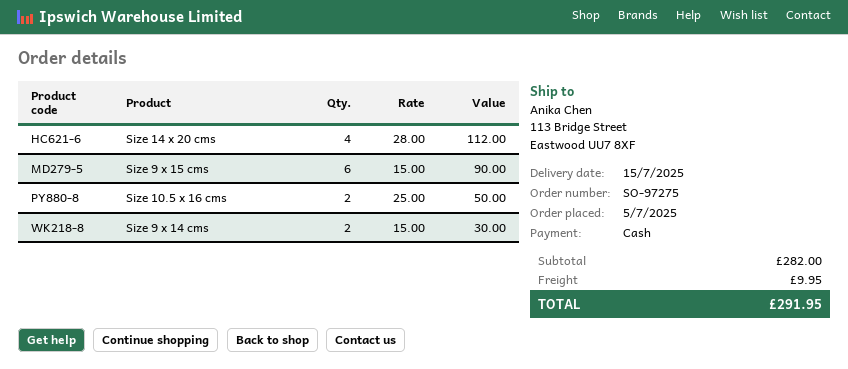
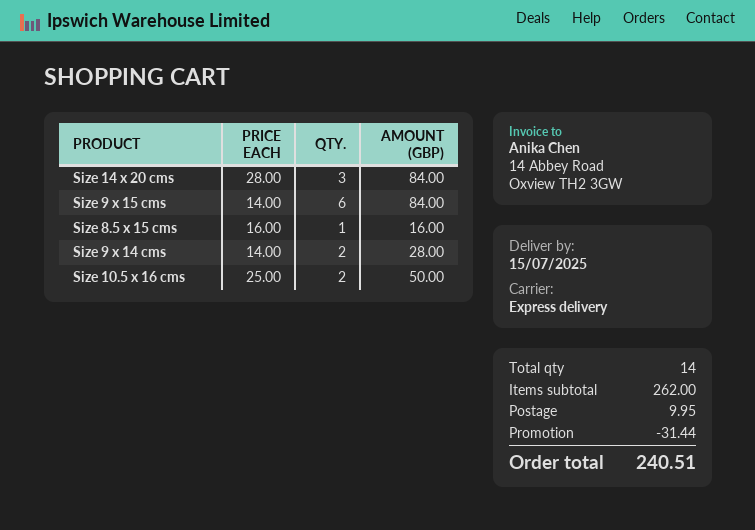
Size 14 x 20 cms: 4 x 28.00 = 112.00 -> 3 x 28.00 = 84.00
Size 9 x 15 cms: 6 x 15.00 = 90.00 -> 6 x 14.00 = 84.00
Size 9 x 14 cms: 2 x 15.00 = 30.00 -> 2 x 14.00 = 28.00
Size 8.5 x 15 cms: none -> 1 x 16.00 = 16.00
subtotal: 282.00 -> 262.00
discount: none -> 31.44
total: 291.95 -> 240.51

